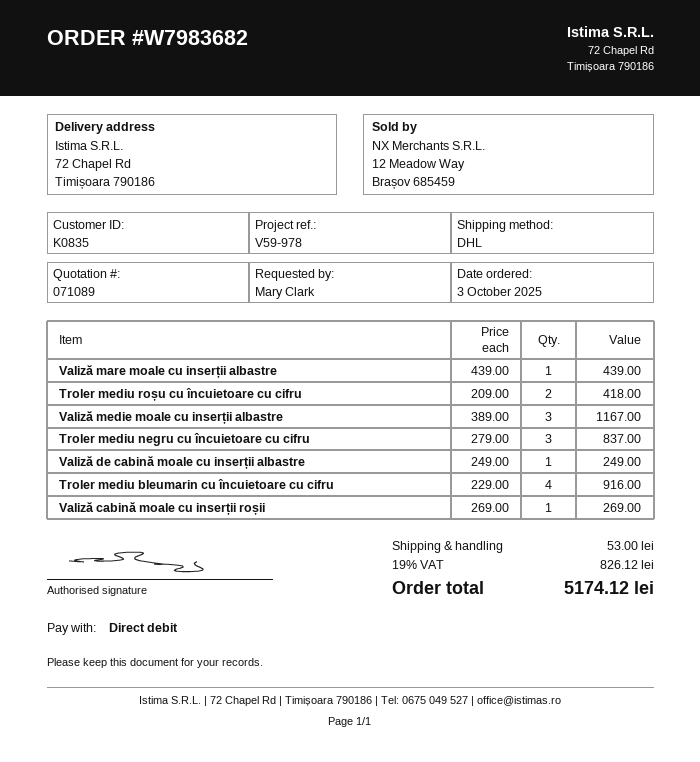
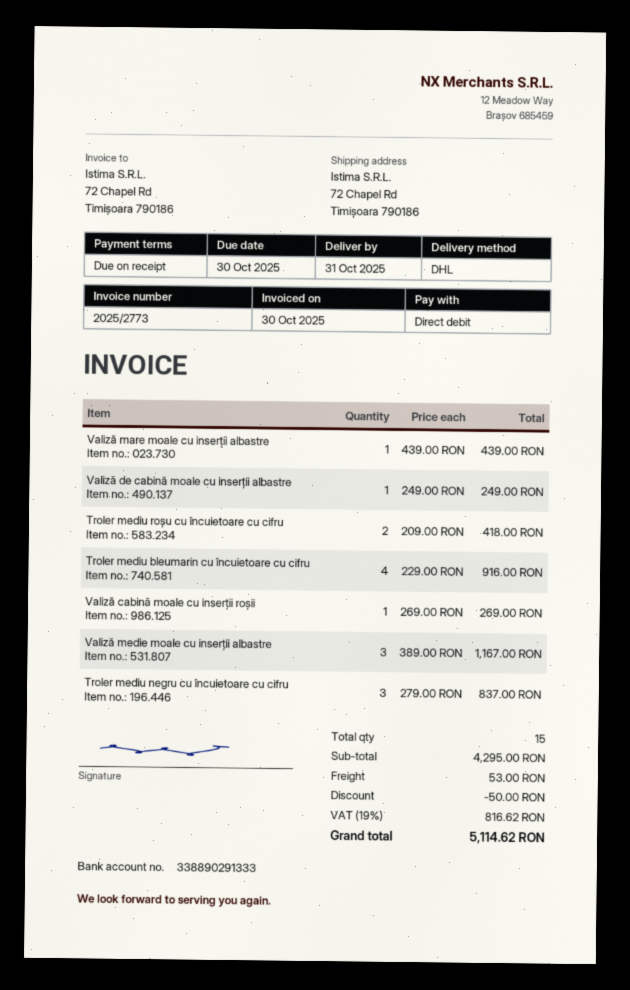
discount: none -> 50.00
tax: 19% = 826.12 -> 19% = 816.62
total: 5174.12 -> 5114.62

